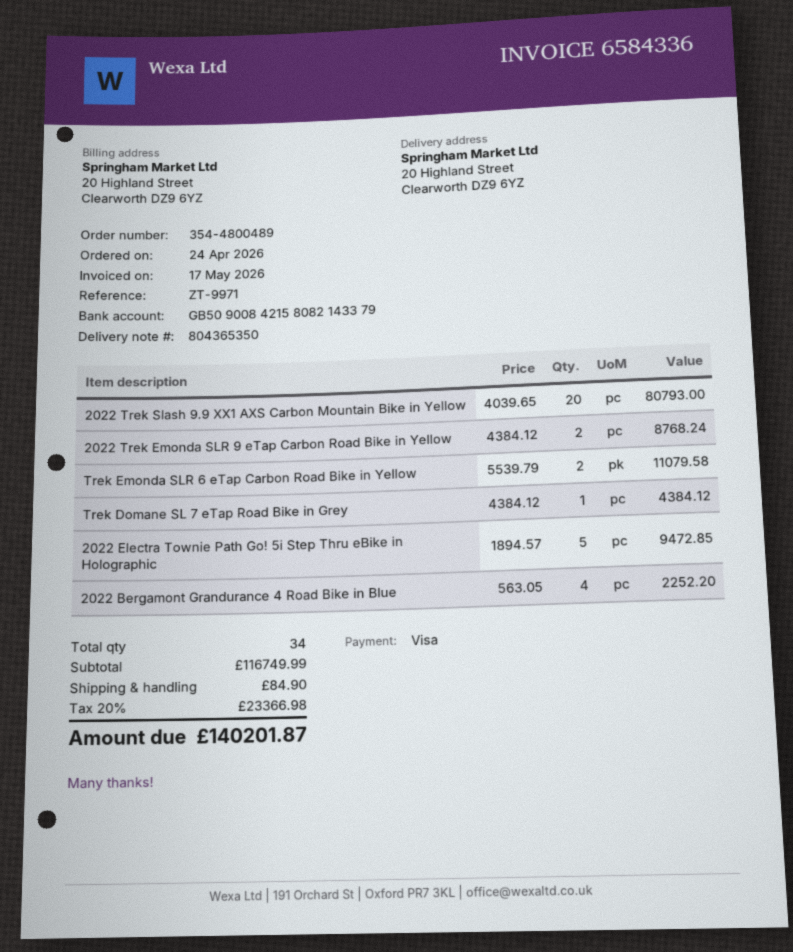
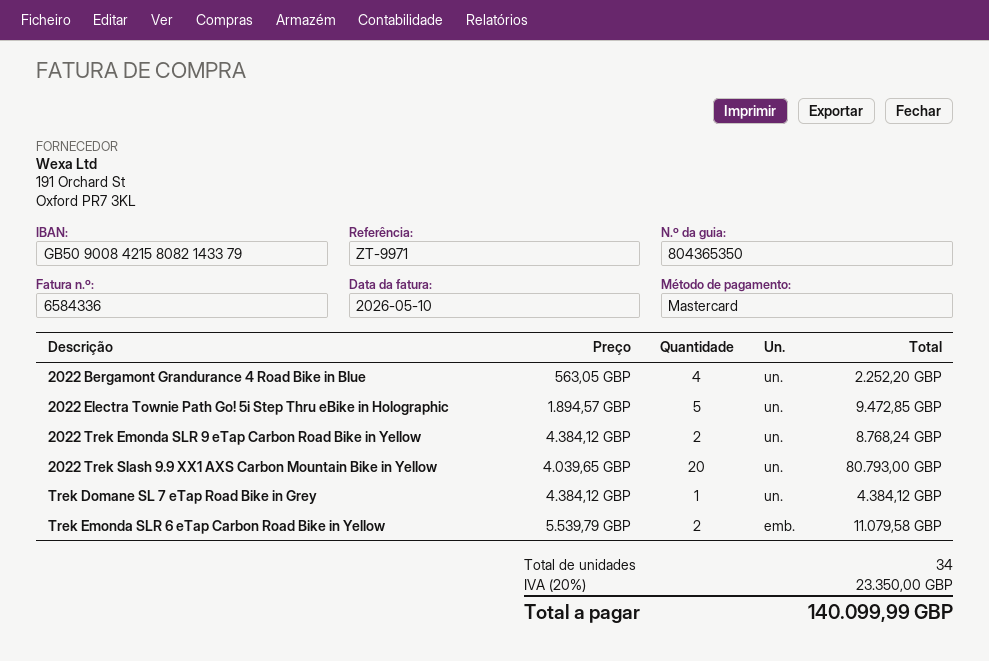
invoice date: 2026-05-17 -> 2026-05-10
payment method: Visa -> Mastercard
shipping: 84.90 -> none
tax: 20% = 23366.98 -> 20% = 23350.00
total: 140201.87 -> 140099.99

